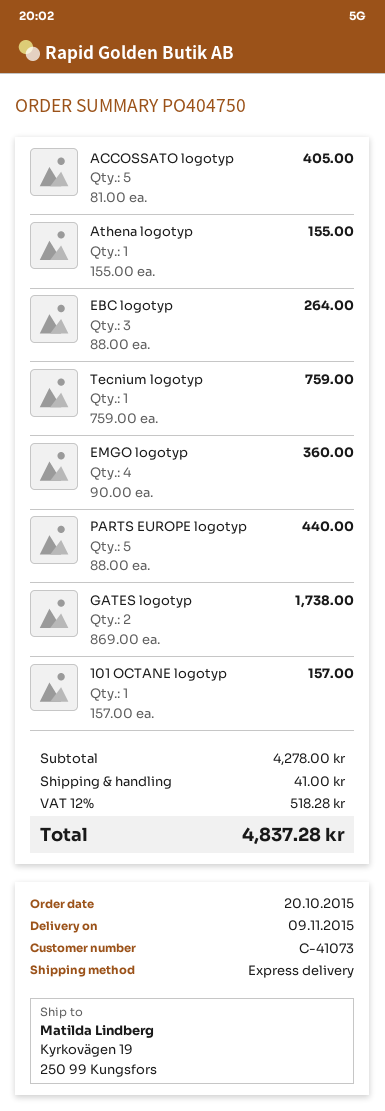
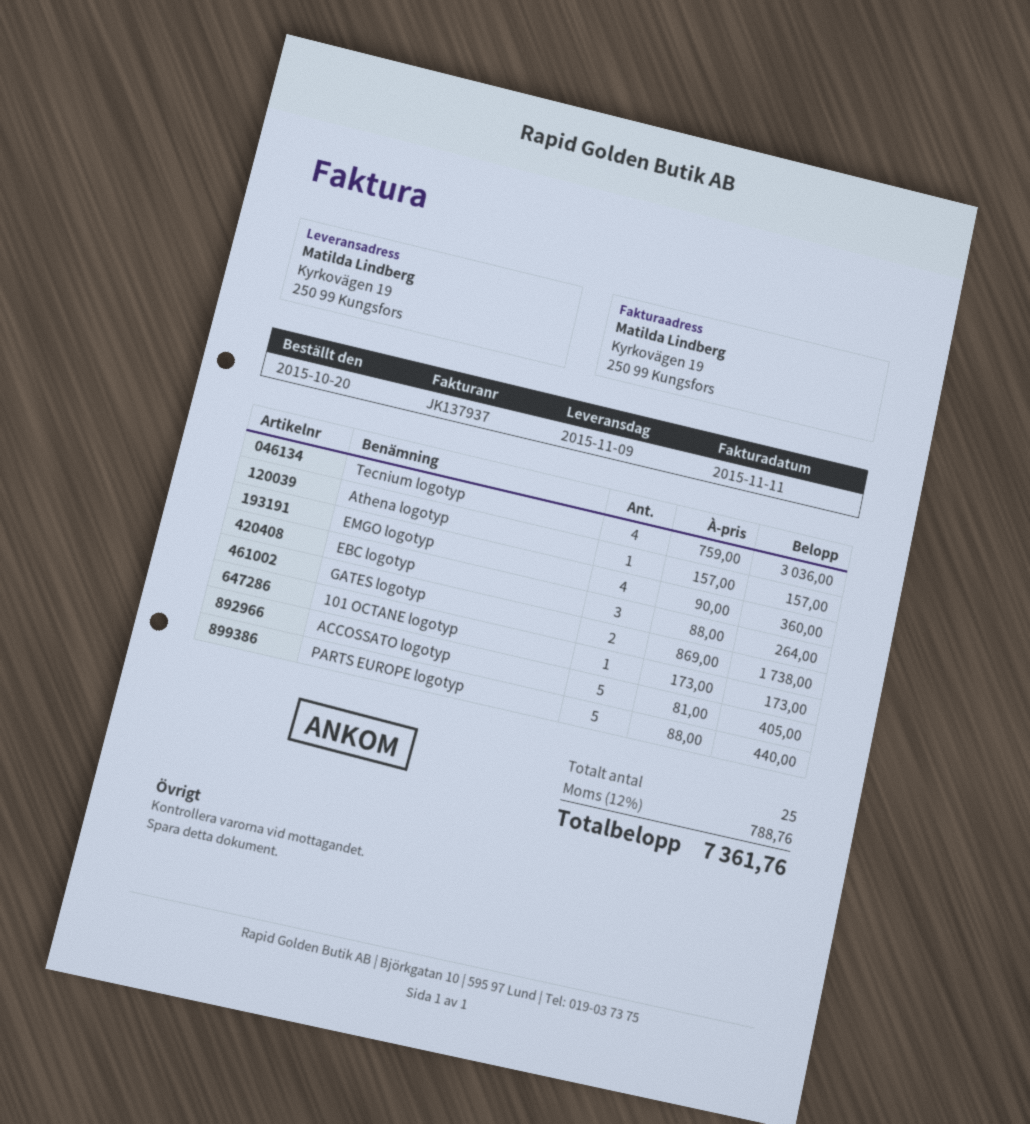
Athena logotyp: 1 x 155.00 = 155.00 -> 1 x 157.00 = 157.00
Tecnium logotyp: 1 x 759.00 = 759.00 -> 4 x 759.00 = 3036.00
101 OCTANE logotyp: 1 x 157.00 = 157.00 -> 1 x 173.00 = 173.00
shipping: 41.00 -> none
tax: 12% = 518.28 -> 12% = 788.76
total: 4837.28 -> 7361.76

